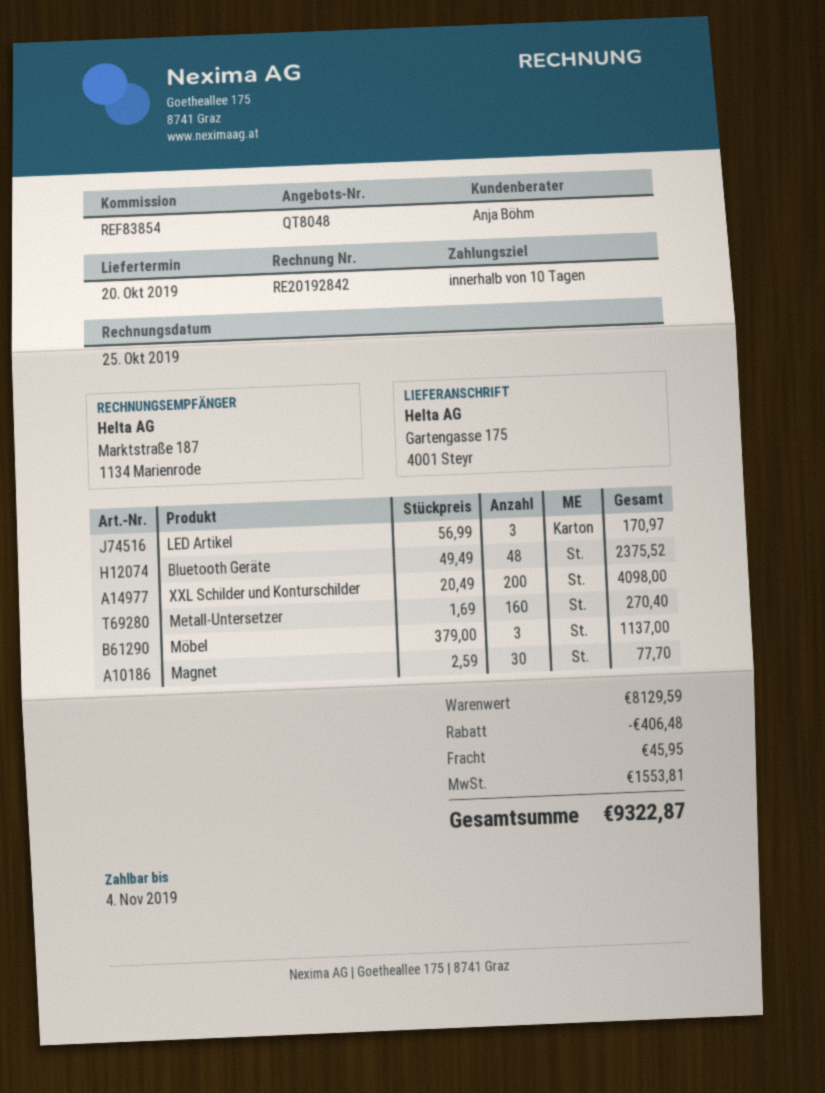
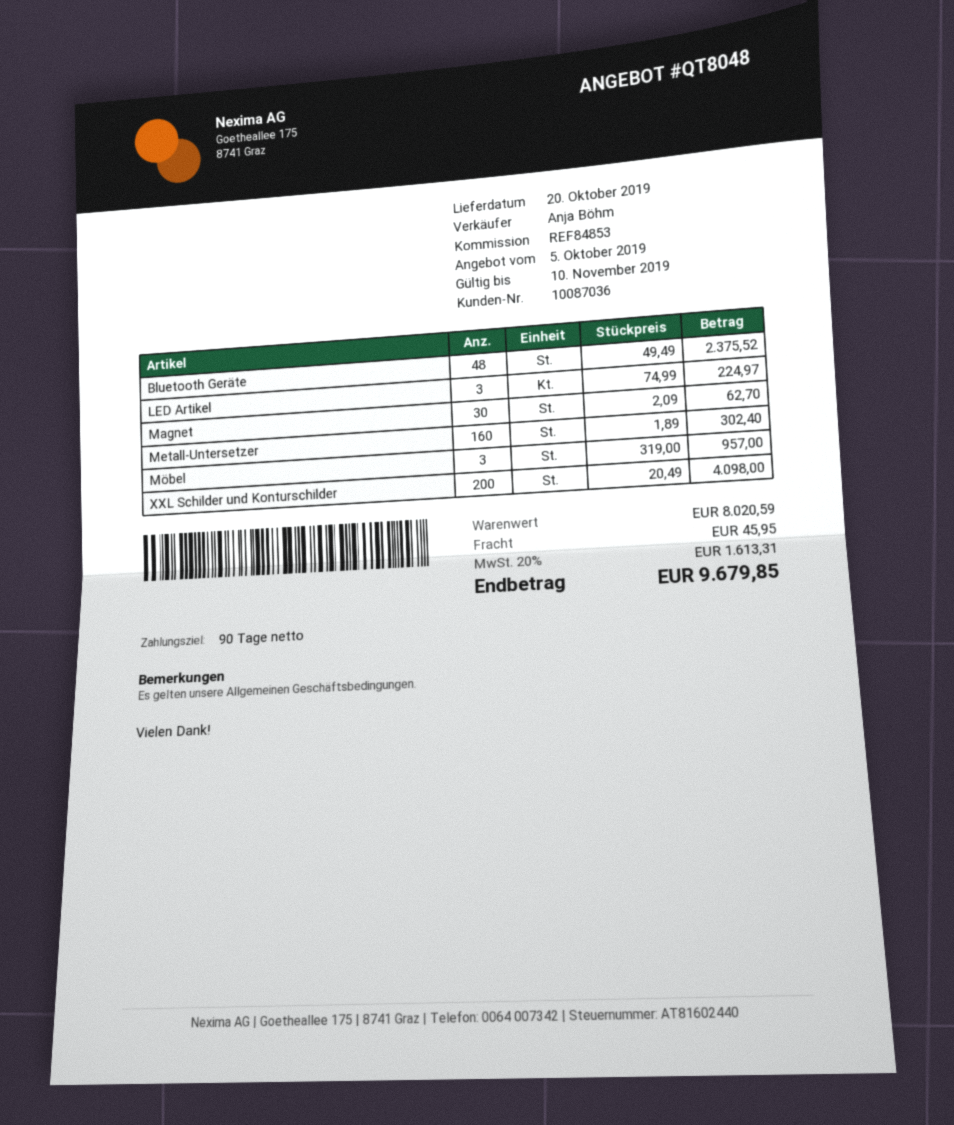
payment terms: 10 days -> 90 days
reference: REF83854 -> REF84853
LED Artikel: 3 x 56.99 = 170.97 -> 3 x 74.99 = 224.97
Metall-Untersetzer: 160 x 1.69 = 270.40 -> 160 x 1.89 = 302.40
Möbel: 3 x 379.00 = 1137.00 -> 3 x 319.00 = 957.00
Magnet: 30 x 2.59 = 77.70 -> 30 x 2.09 = 62.70
subtotal: 8129.59 -> 8020.59
discount: 406.48 -> none
tax: 1553.81 -> 1613.31
total: 9322.87 -> 9679.85

